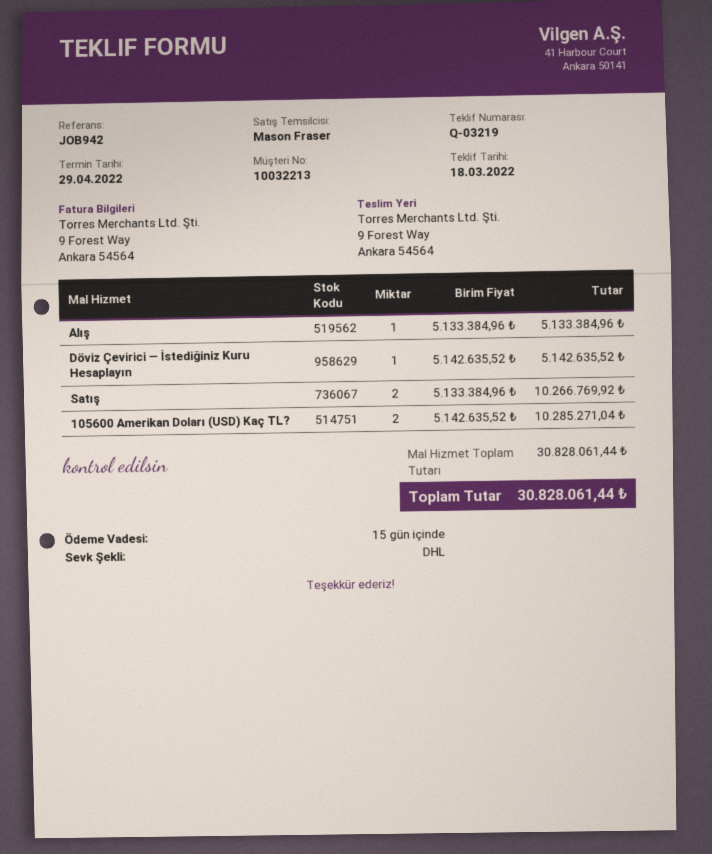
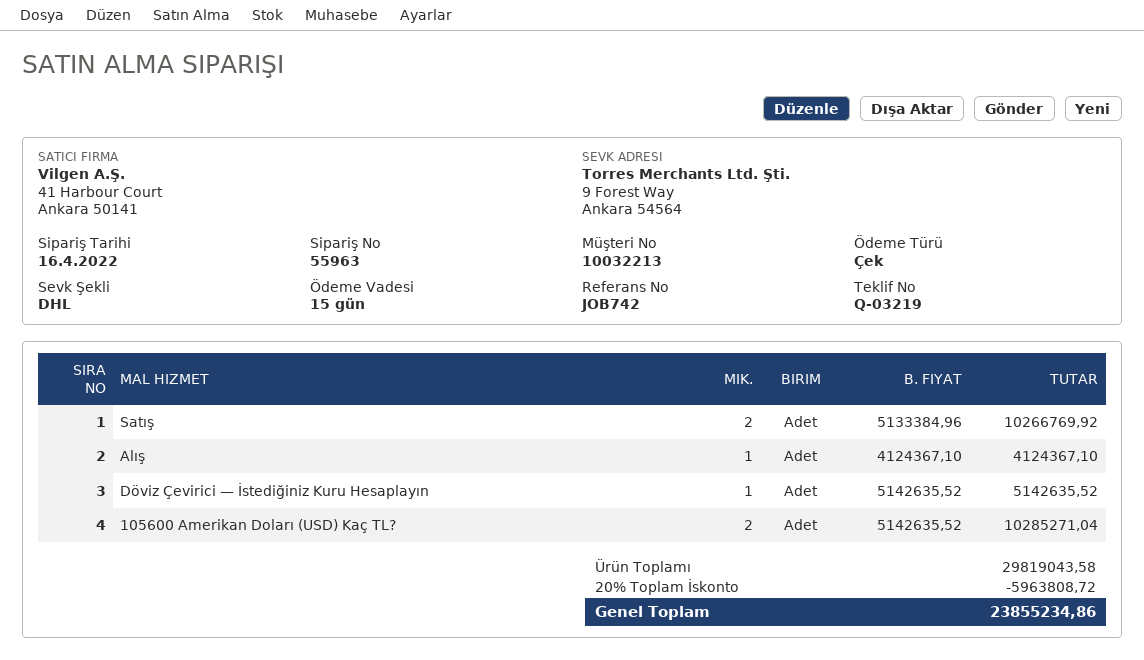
reference: JOB942 -> JOB742
Alış: 1 x 5133384.96 = 5133384.96 -> 1 x 4124367.10 = 4124367.10
subtotal: 30828061.44 -> 29819043.58
discount: none -> 20% = 5963808.72
total: 30828061.44 -> 23855234.86

